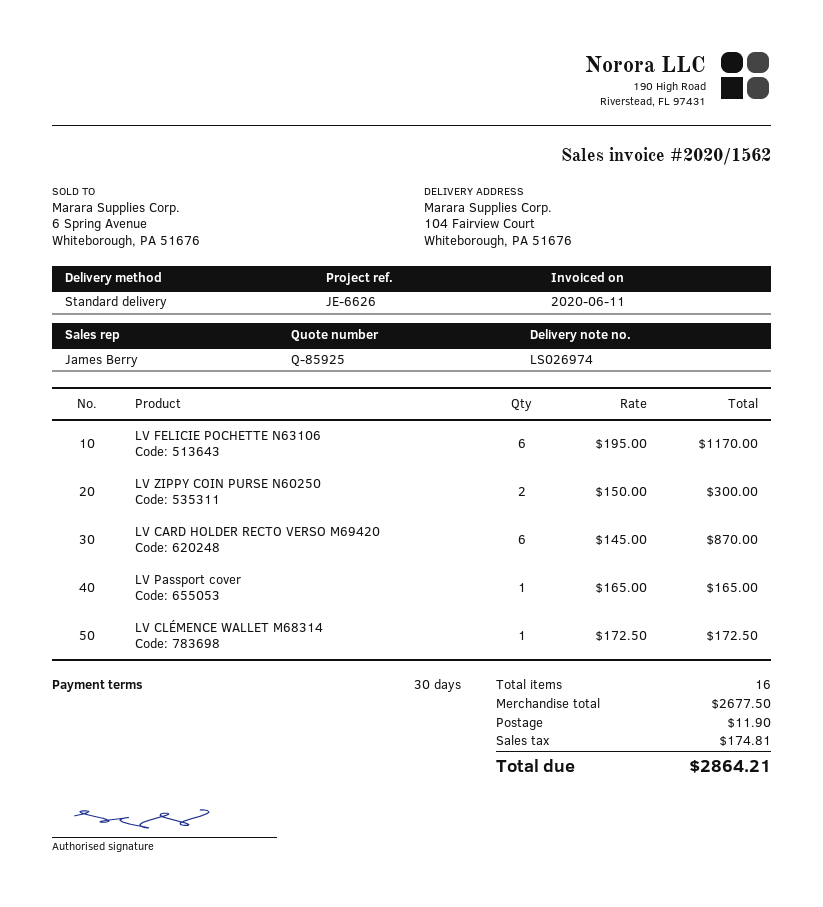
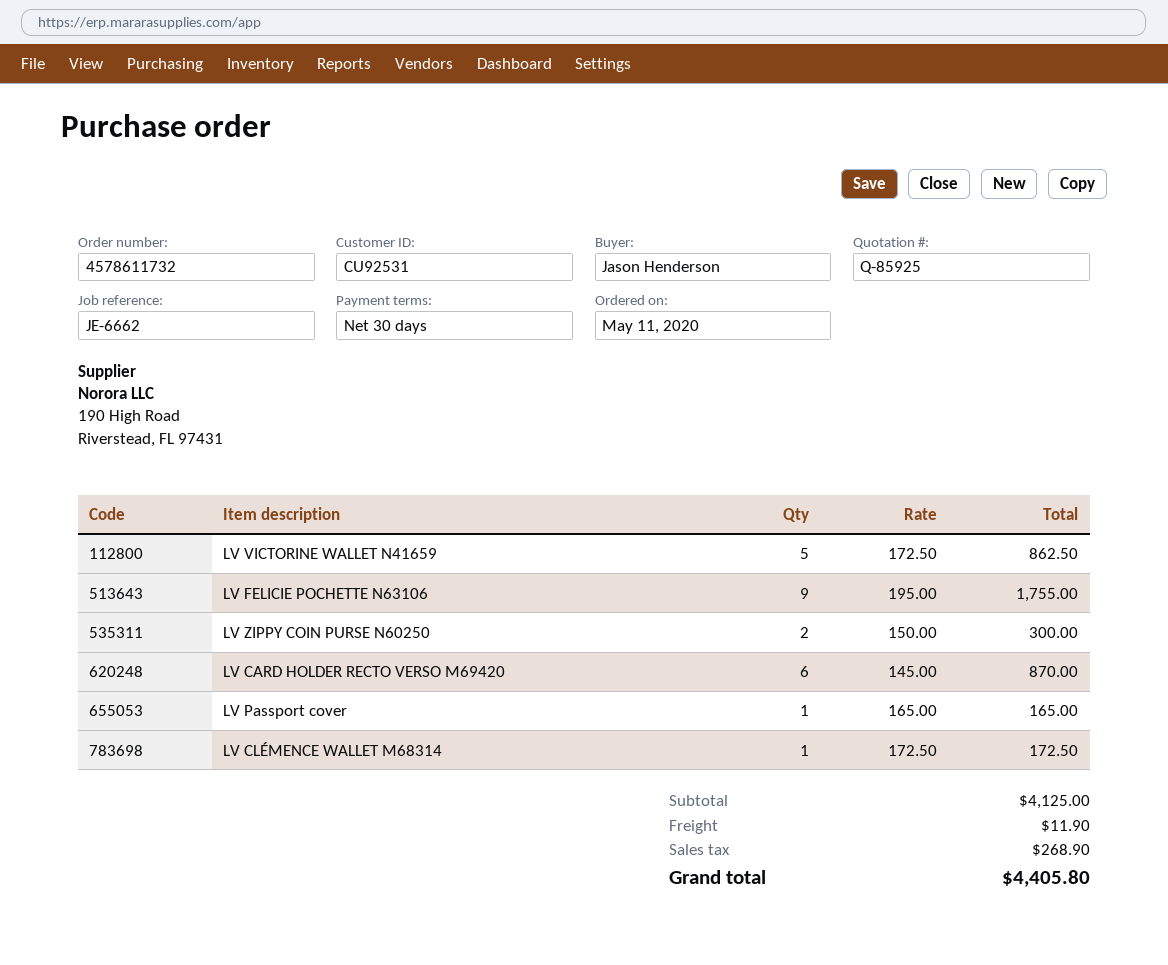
reference: JE-6626 -> JE-6662
LV FELICIE POCHETTE N63106: 6 x 195.00 = 1170.00 -> 9 x 195.00 = 1755.00
LV VICTORINE WALLET N41659: none -> 5 x 172.50 = 862.50
subtotal: 2677.50 -> 4125.00
tax: 174.81 -> 268.90
total: 2864.21 -> 4405.80

